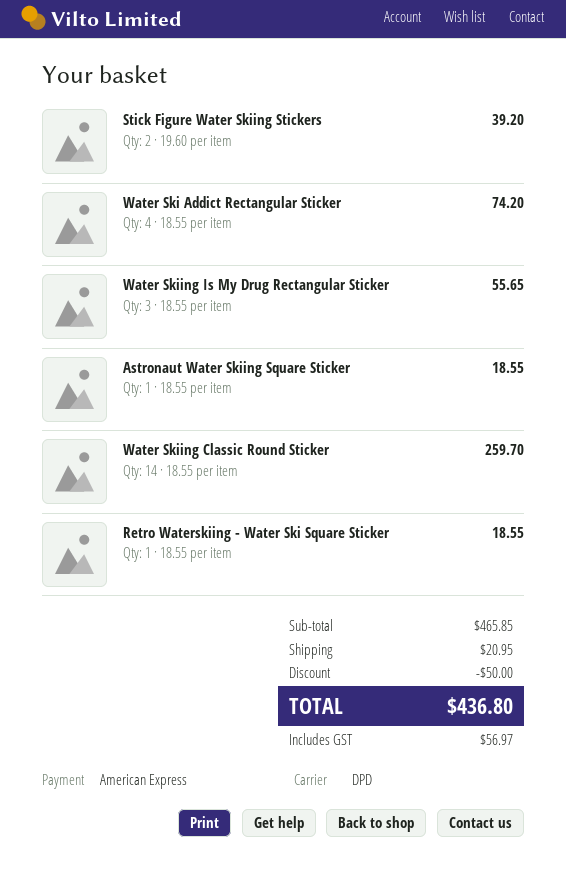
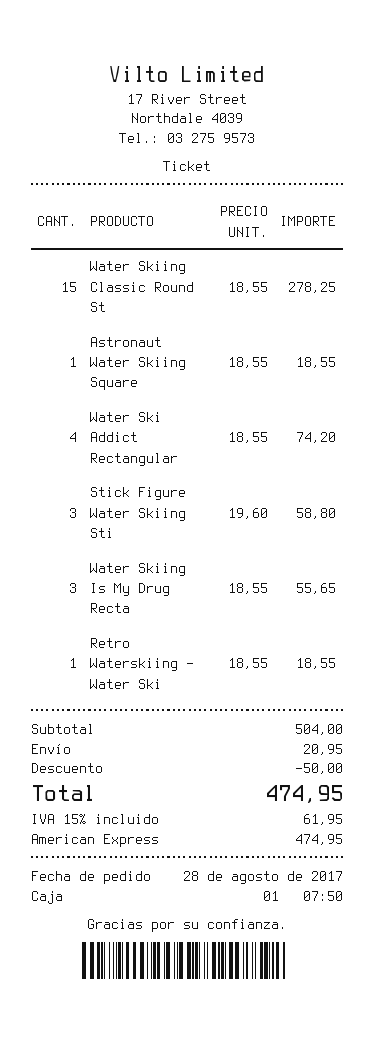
Stick Figure Water Skiing Stickers: 2 x 19.60 = 39.20 -> 3 x 19.60 = 58.80
Water Skiing Classic Round Sticker: 14 x 18.55 = 259.70 -> 15 x 18.55 = 278.25
subtotal: 465.85 -> 504.00
tax: 56.97 -> 61.95
total: 436.80 -> 474.95

